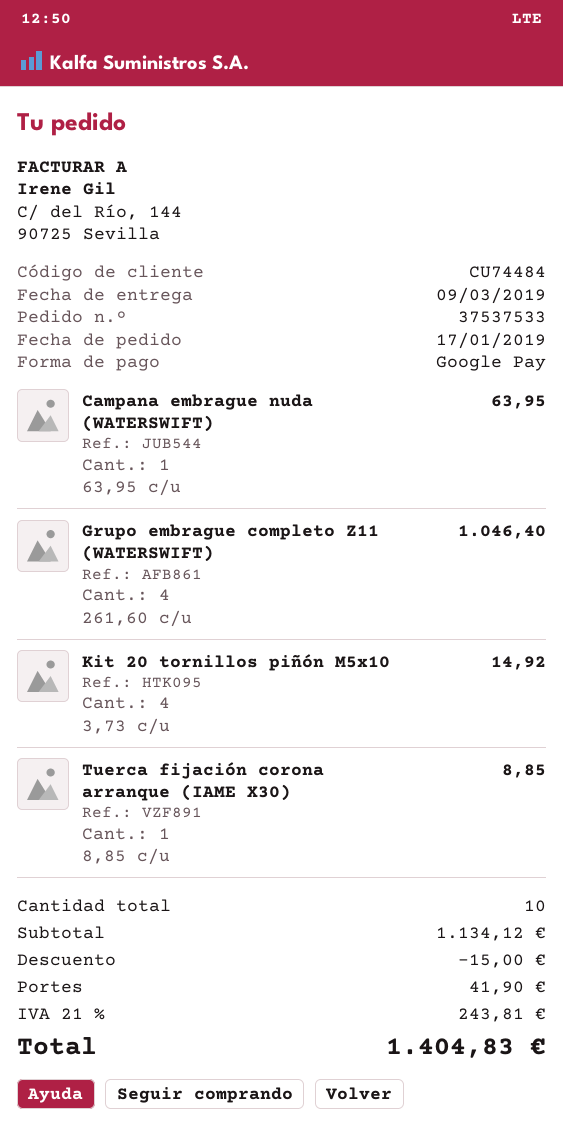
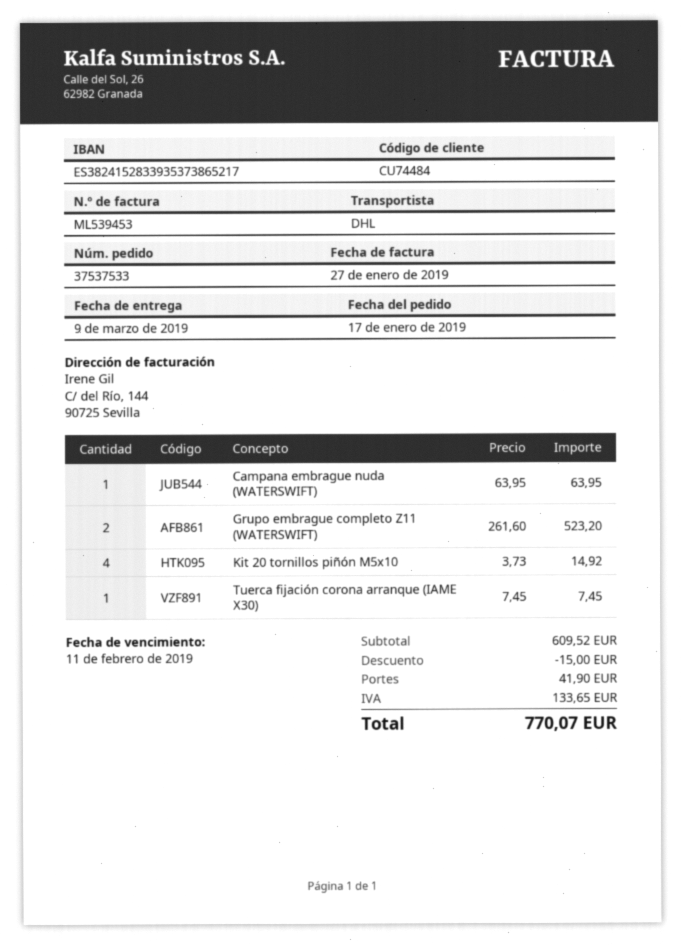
Grupo embrague completo Z11 (WATERSWIFT): 4 x 261.60 = 1046.40 -> 2 x 261.60 = 523.20
Tuerca fijación corona arranque (IAME X30): 1 x 8.85 = 8.85 -> 1 x 7.45 = 7.45
subtotal: 1134.12 -> 609.52
tax: 243.81 -> 133.65
total: 1404.83 -> 770.07

